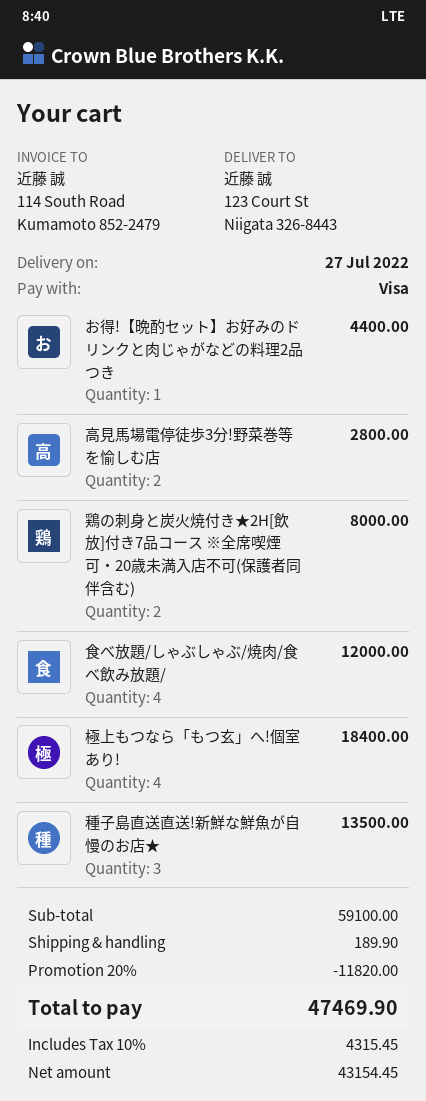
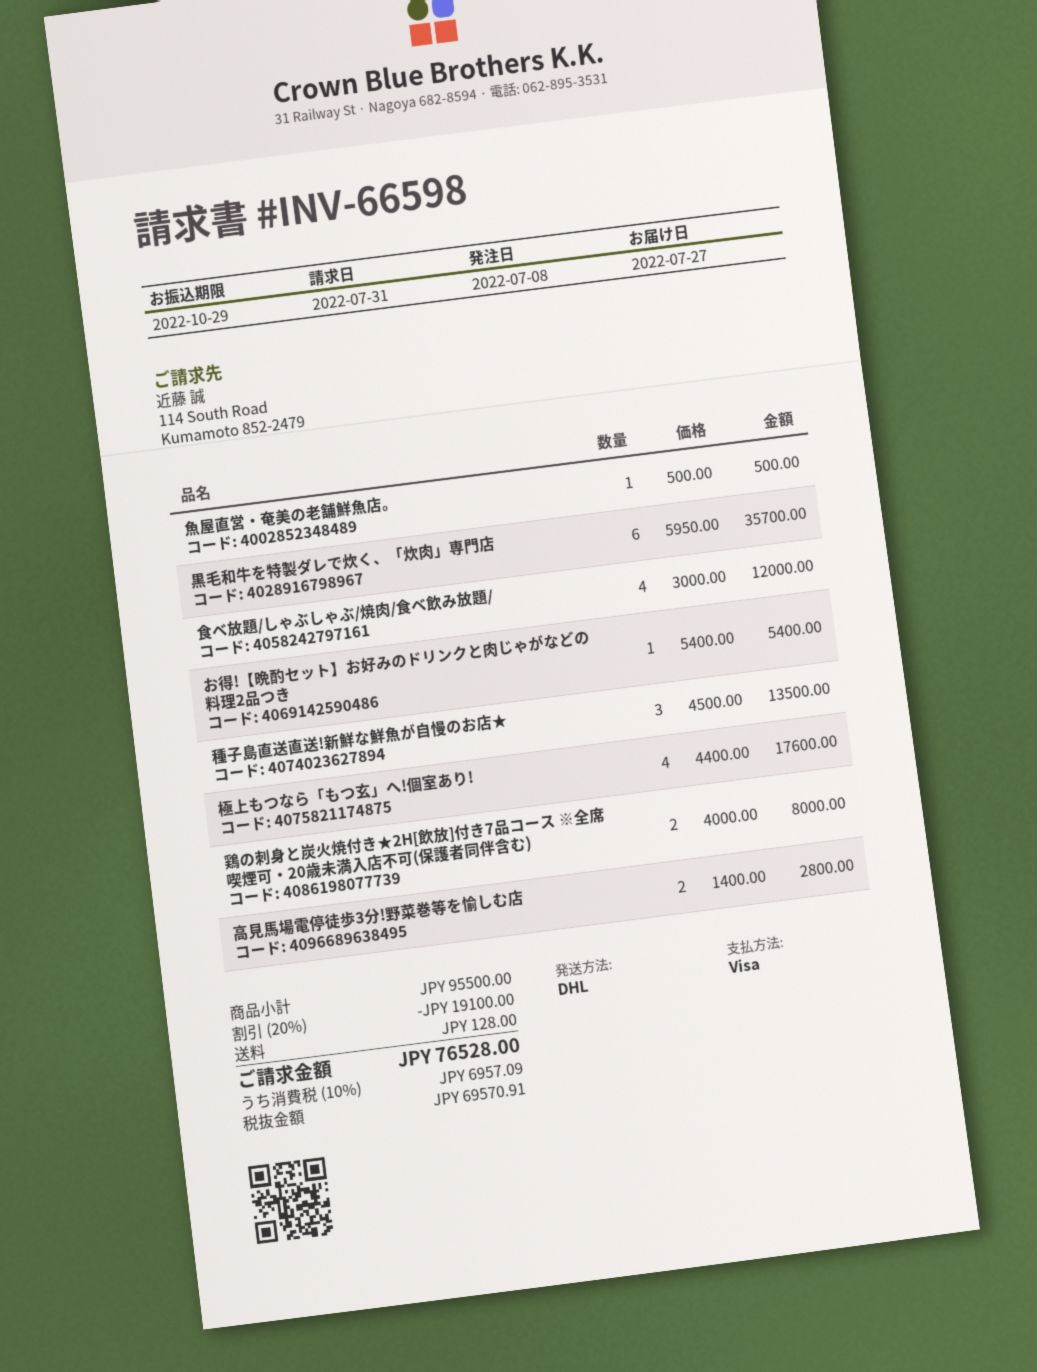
お得!【晩酌セット】お好みのドリンクと肉じゃがなどの料理2品つき: 1 for 4400.00 -> 1 for 5400.00
極上もつなら「もつ玄」へ!個室あり!: 4 for 18400.00 -> 4 for 17600.00
魚屋直営・奄美の老舗鮮魚店。: none -> 1 for 500.00
黒毛和牛を特製ダレで炊く、「炊肉」専門店: none -> 6 for 35700.00
subtotal: 59100.00 -> 95500.00
discount: 20% = 11820.00 -> 20% = 19100.00
shipping: 189.90 -> 128.00
net: 43154.45 -> 69570.91
tax: 10% = 4315.45 -> 10% = 6957.09
total: 47469.90 -> 76528.00

